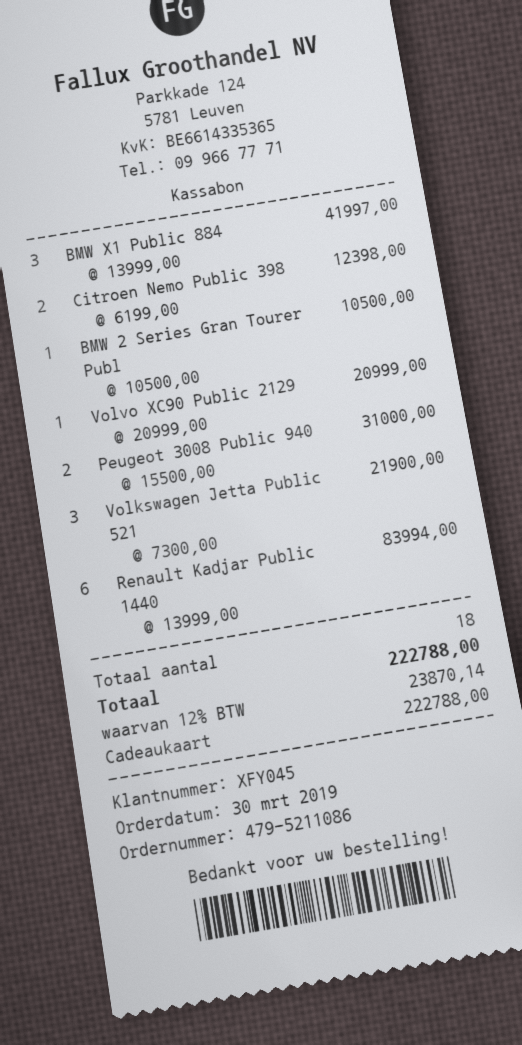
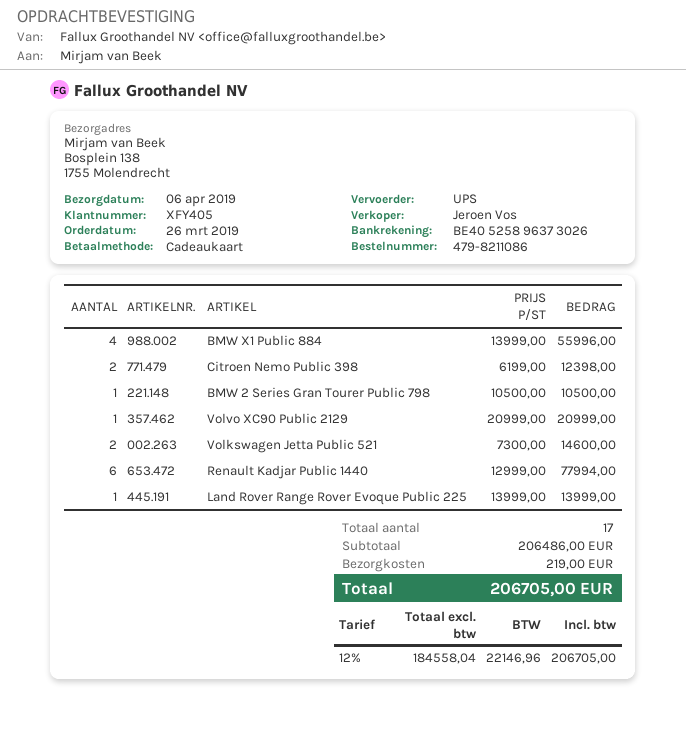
order number: 479-5211086 -> 479-8211086
order date: 2019-03-30 -> 2019-03-26
customer number: XFY045 -> XFY405
BMW X1 Public 884: 3 x 13999.00 = 41997.00 -> 4 x 13999.00 = 55996.00
Peugeot 3008 Public 940: 2 x 15500.00 = 31000.00 -> none
Volkswagen Jetta Public 521: 3 x 7300.00 = 21900.00 -> 2 x 7300.00 = 14600.00
Renault Kadjar Public 1440: 6 x 13999.00 = 83994.00 -> 6 x 12999.00 = 77994.00
Land Rover Range Rover Evoque Public 225: none -> 1 x 13999.00 = 13999.00
total quantity: 18 -> 17
shipping: none -> 219.00
tax: 12% = 23870.14 -> 12% = 22146.96
total: 222788.00 -> 206705.00

